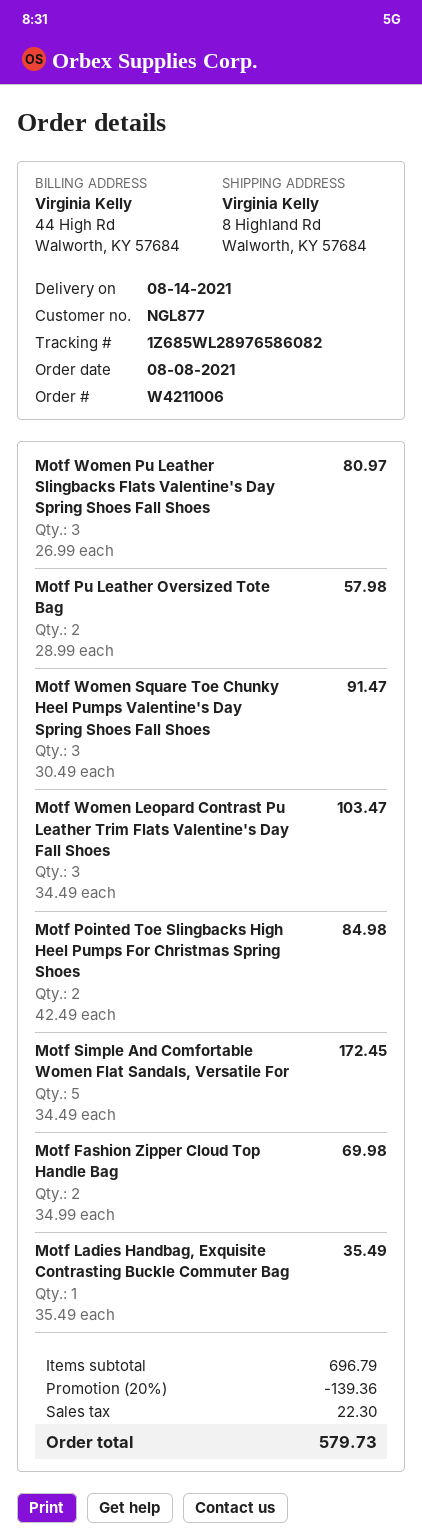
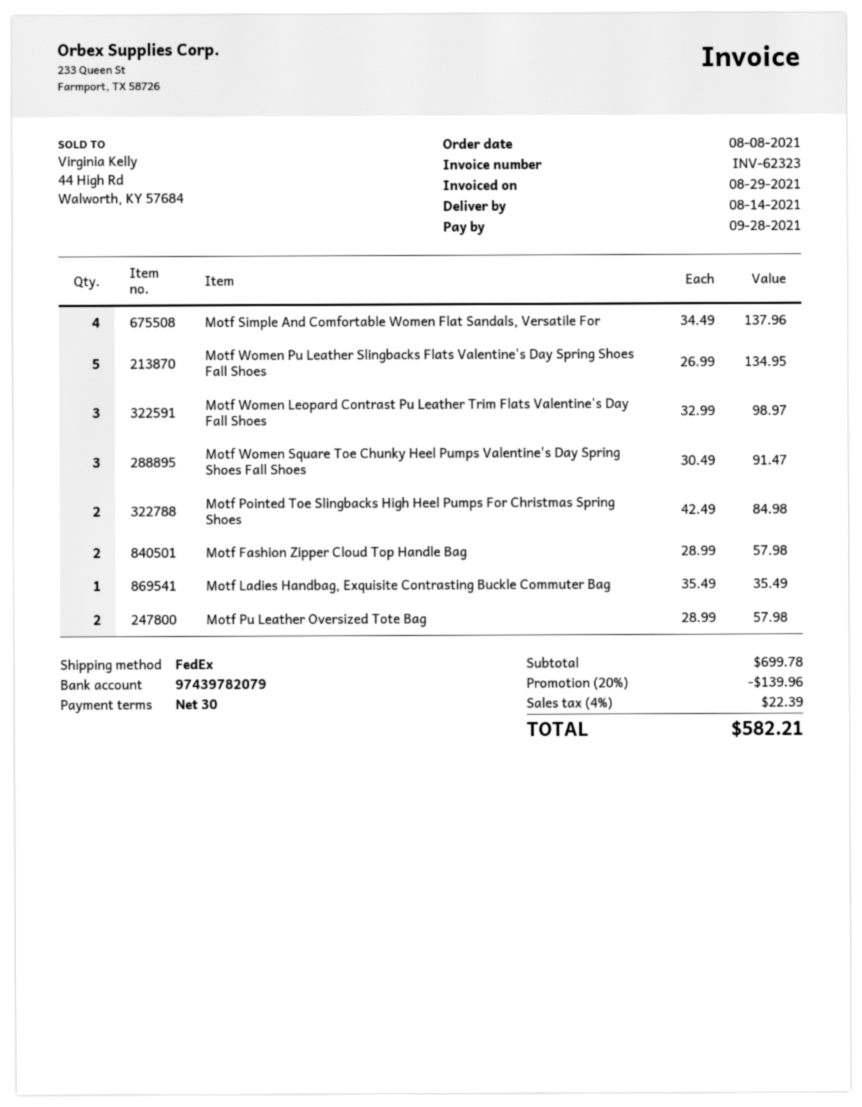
Motf Women Pu Leather Slingbacks Flats Valentine's Day Spring Shoes Fall Shoes: 3 x 26.99 = 80.97 -> 5 x 26.99 = 134.95
Motf Women Leopard Contrast Pu Leather Trim Flats Valentine's Day Fall Shoes: 3 x 34.49 = 103.47 -> 3 x 32.99 = 98.97
Motf Simple And Comfortable Women Flat Sandals, Versatile For: 5 x 34.49 = 172.45 -> 4 x 34.49 = 137.96
Motf Fashion Zipper Cloud Top Handle Bag: 2 x 34.99 = 69.98 -> 2 x 28.99 = 57.98
subtotal: 696.79 -> 699.78
discount: 20% = 139.36 -> 20% = 139.96
tax: 22.30 -> 22.39
total: 579.73 -> 582.21

